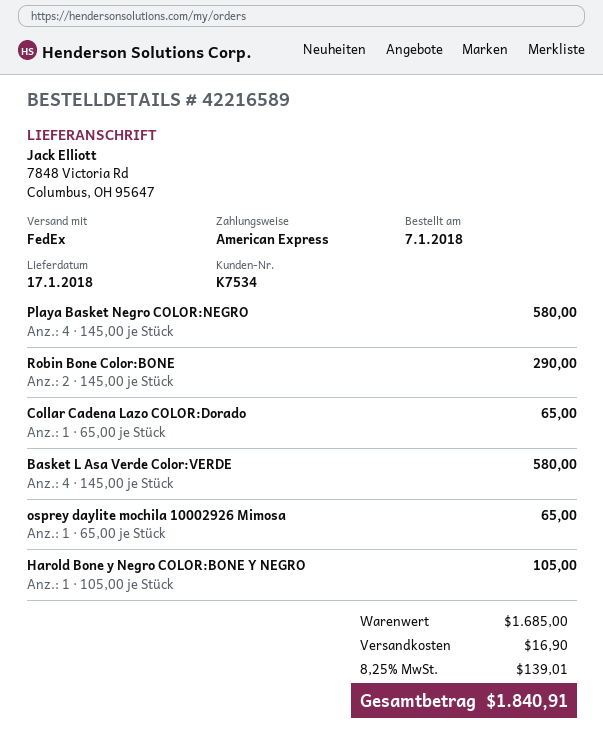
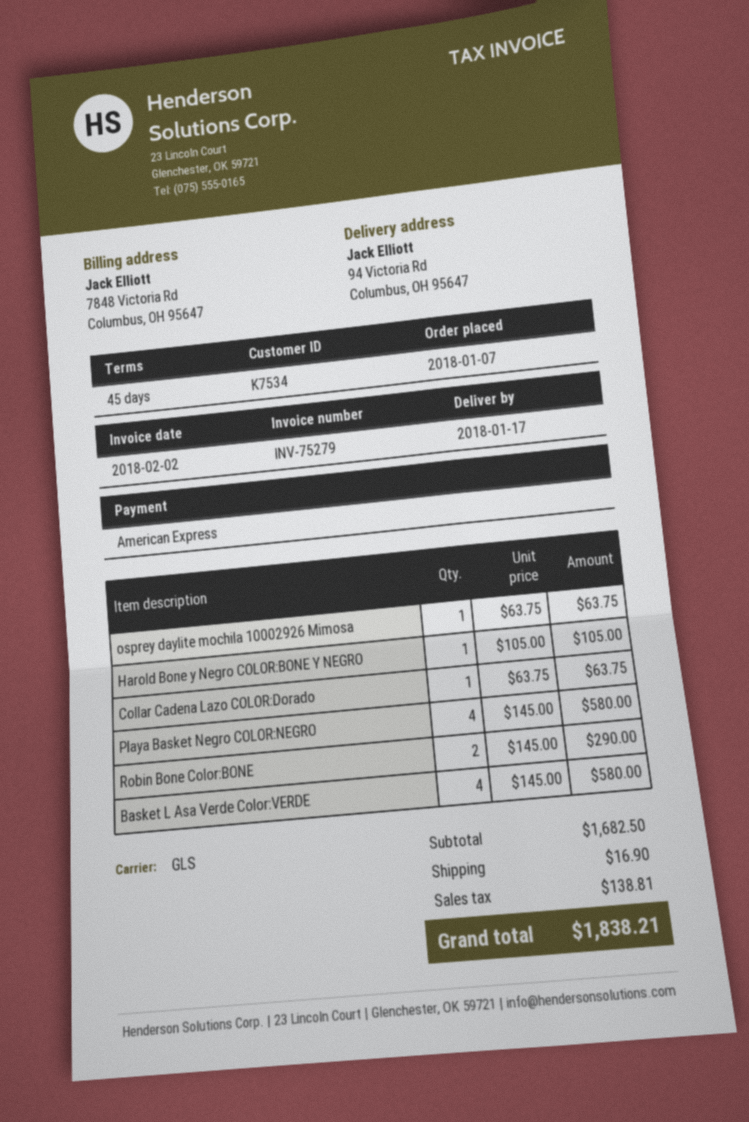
shipping method: FedEx -> GLS
ship to: 7848 Victoria Rd, Columbus, OH 95647 -> 94 Victoria Rd, Columbus, OH 95647
Collar Cadena Lazo COLOR:Dorado: 1 x 65.00 = 65.00 -> 1 x 63.75 = 63.75
osprey daylite mochila 10002926 Mimosa: 1 x 65.00 = 65.00 -> 1 x 63.75 = 63.75
subtotal: 1685.00 -> 1682.50
tax: 139.01 -> 138.81
total: 1840.91 -> 1838.21

